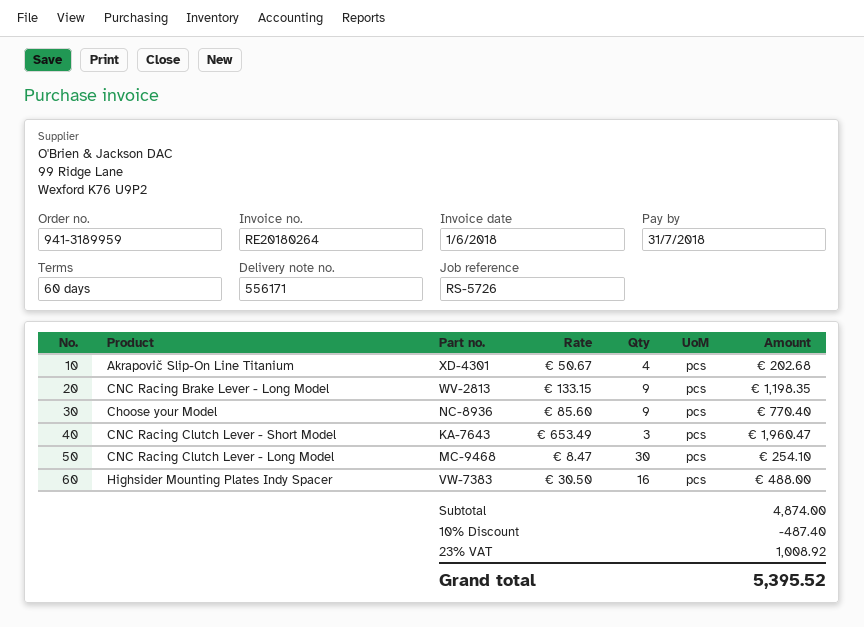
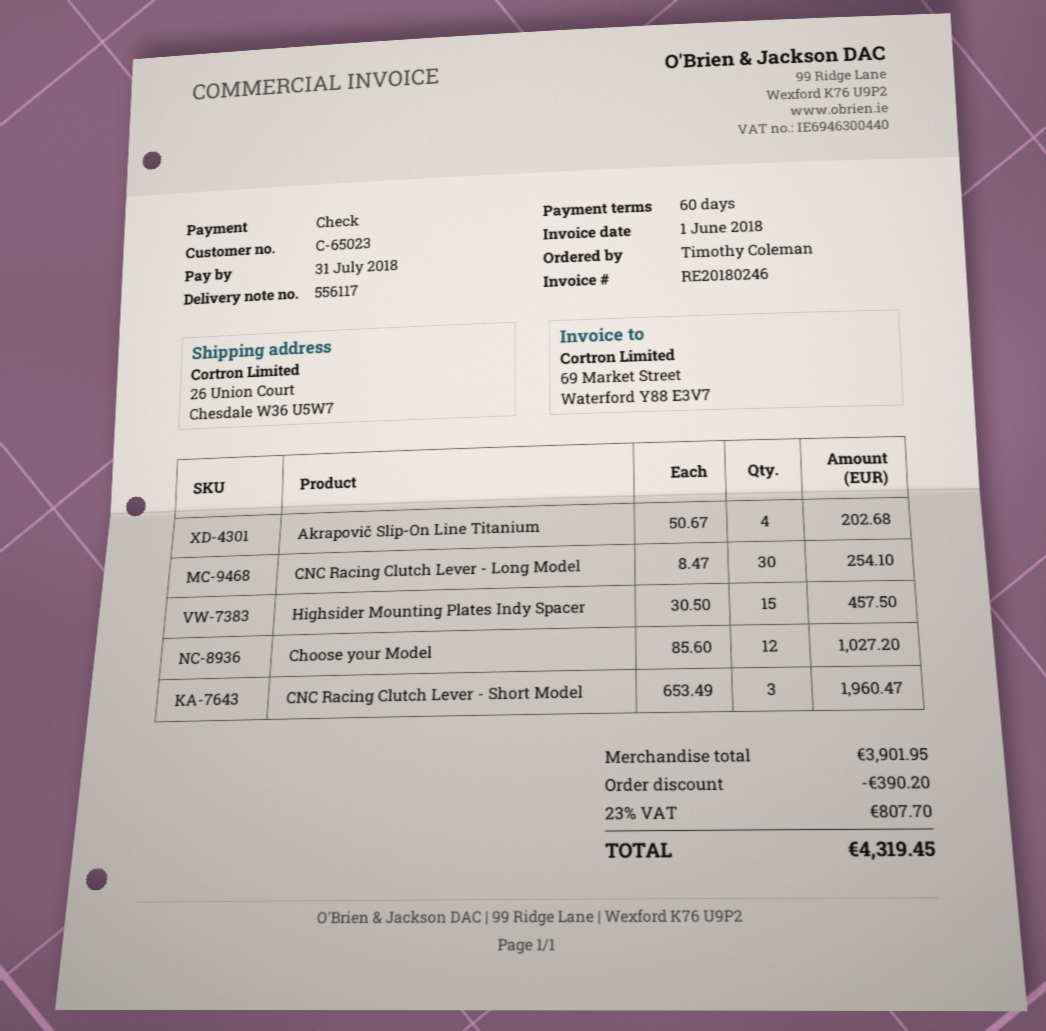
delivery note number: 556171 -> 556117
invoice number: RE20180264 -> RE20180246
CNC Racing Brake Lever - Long Model: 9 x 133.15 = 1198.35 -> none
Choose your Model: 9 x 85.60 = 770.40 -> 12 x 85.60 = 1027.20
Highsider Mounting Plates Indy Spacer: 16 x 30.50 = 488.00 -> 15 x 30.50 = 457.50
subtotal: 4874.00 -> 3901.95
discount: 487.40 -> 390.20
tax: 23% = 1008.92 -> 23% = 807.70
total: 5395.52 -> 4319.45

